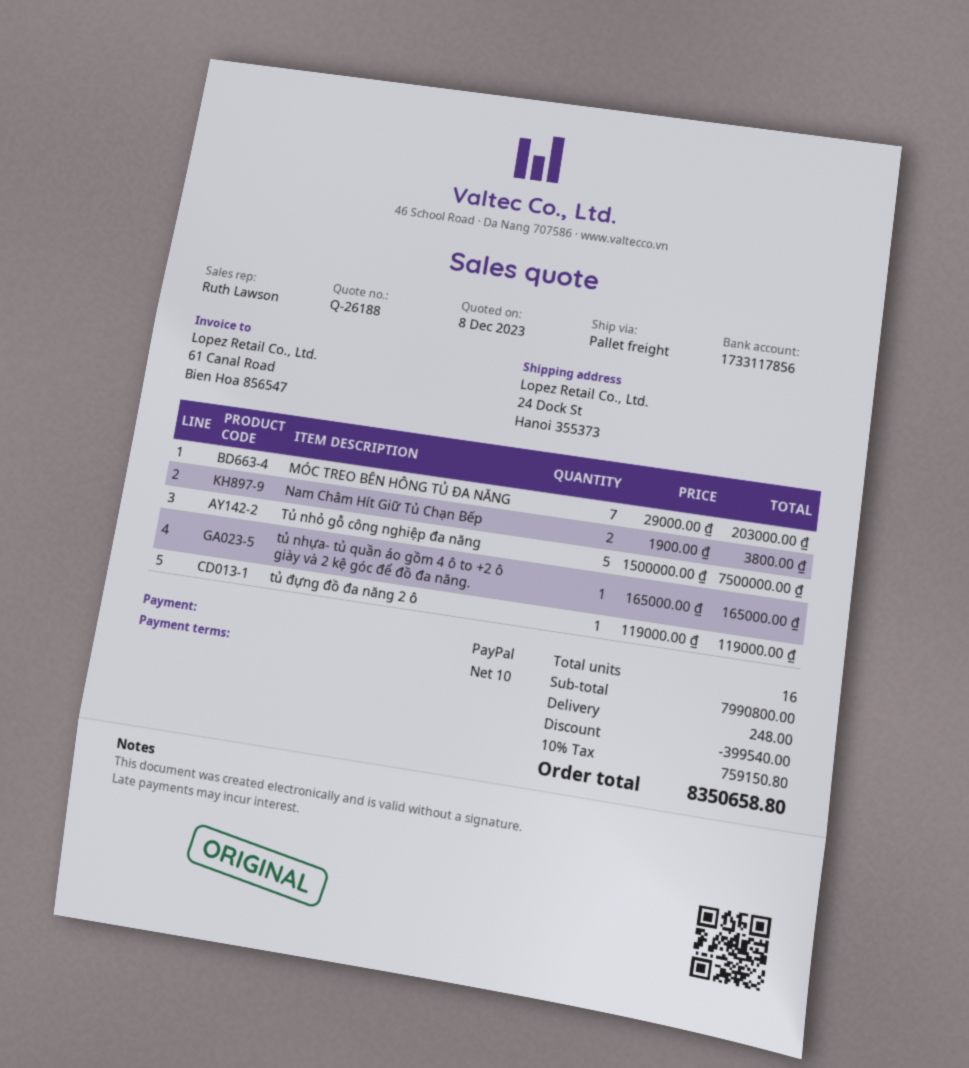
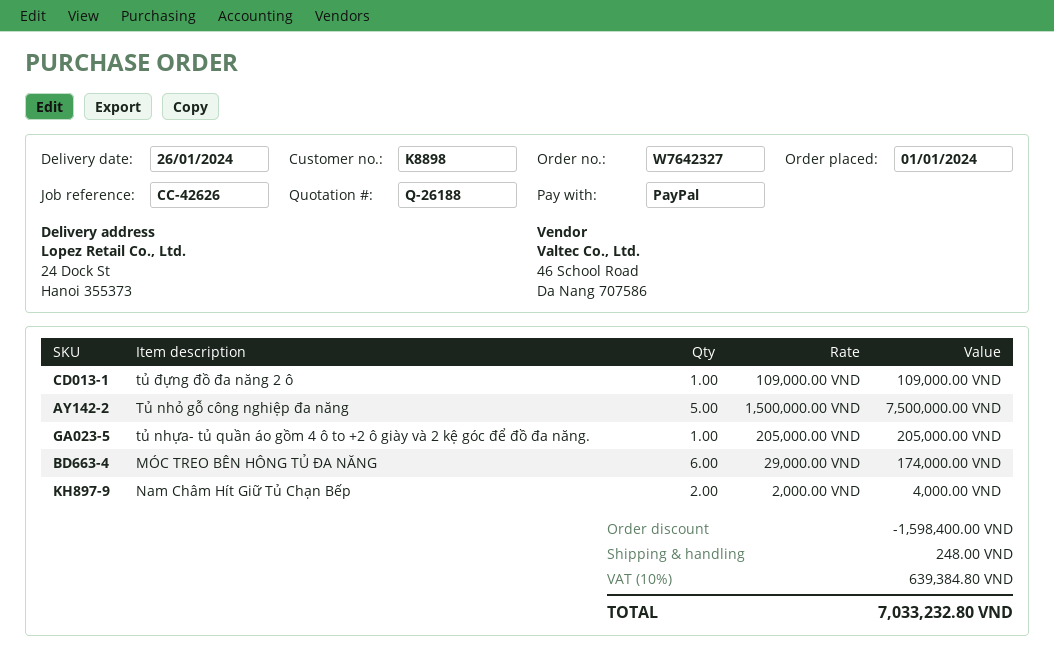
MÓC TREO BÊN HÔNG TỦ ĐA NĂNG: 7 x 29000.00 = 203000.00 -> 6 x 29000.00 = 174000.00
Nam Châm Hít Giữ Tủ Chạn Bếp: 2 x 1900.00 = 3800.00 -> 2 x 2000.00 = 4000.00
tủ nhựa- tủ quần áo gồm 4 ô to +2 ô giày và 2 kệ góc để đồ đa năng.: 1 x 165000.00 = 165000.00 -> 1 x 205000.00 = 205000.00
tủ đựng đồ đa năng 2 ô: 1 x 119000.00 = 119000.00 -> 1 x 109000.00 = 109000.00
discount: 399540.00 -> 1598400.00
tax: 10% = 759150.80 -> 10% = 639384.80
total: 8350658.80 -> 7033232.80

